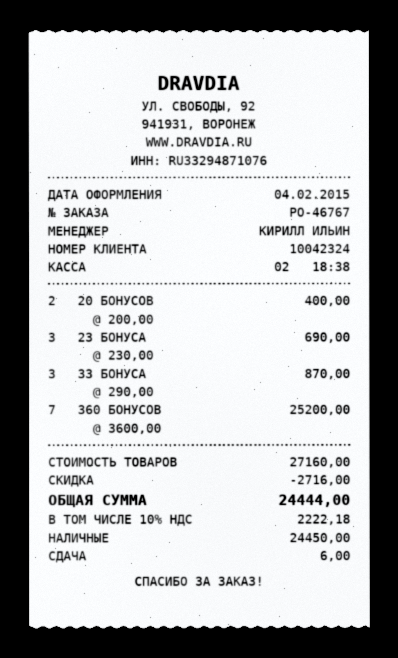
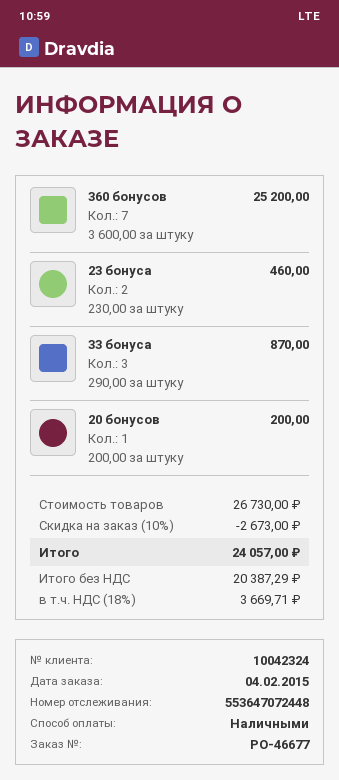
order number: PO-46767 -> PO-46677
20 БОНУСОВ: 2 x 200.00 = 400.00 -> 1 x 200.00 = 200.00
23 БОНУСА: 3 x 230.00 = 690.00 -> 2 x 230.00 = 460.00
subtotal: 27160.00 -> 26730.00
discount: 2716.00 -> 2673.00
tax: 10% = 2222.18 -> 18% = 3669.71
total: 24444.00 -> 24057.00

